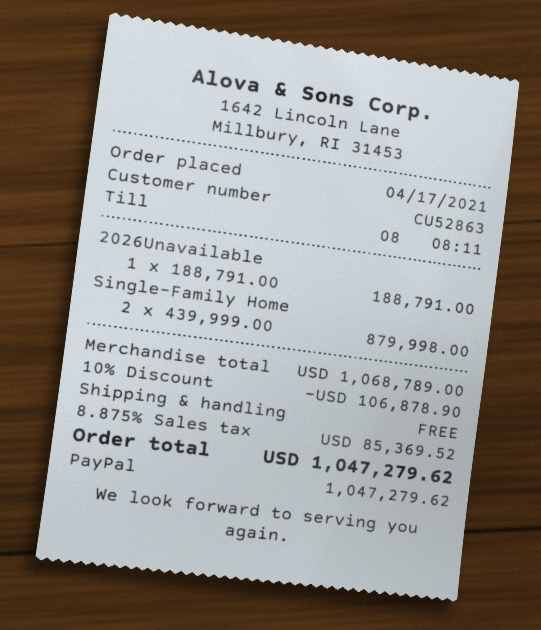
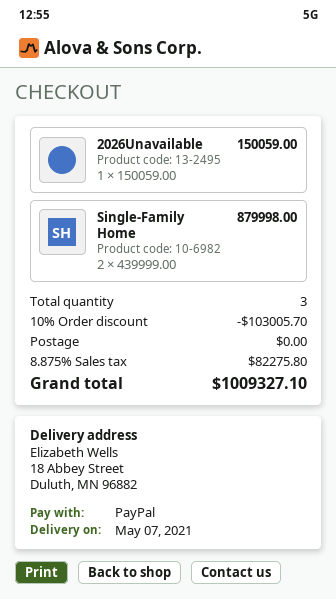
2026Unavailable: 1 x 188791.00 = 188791.00 -> 1 x 150059.00 = 150059.00
discount: 10% = 106878.90 -> 10% = 103005.70
tax: 8.875% = 85369.52 -> 8.875% = 82275.80
total: 1047279.62 -> 1009327.10

